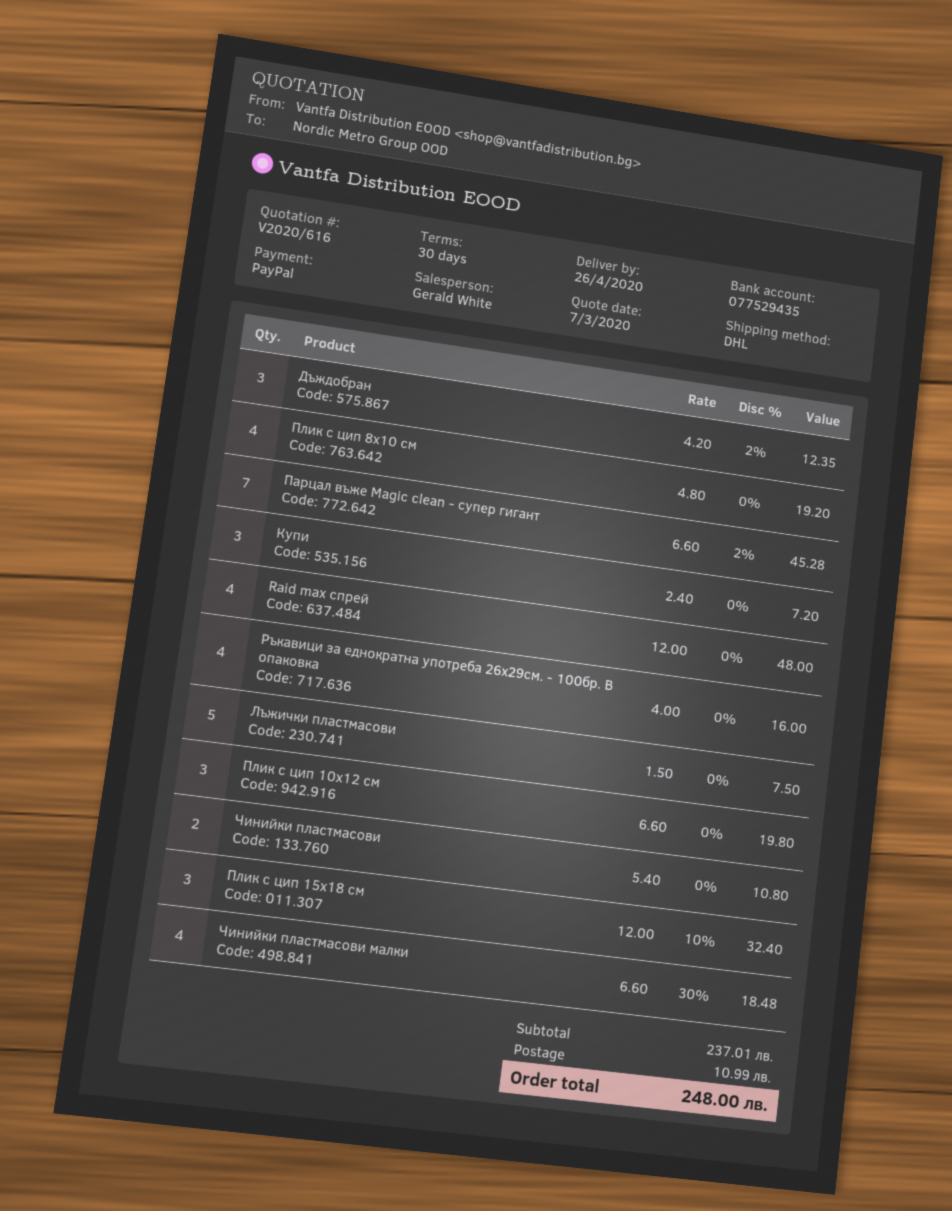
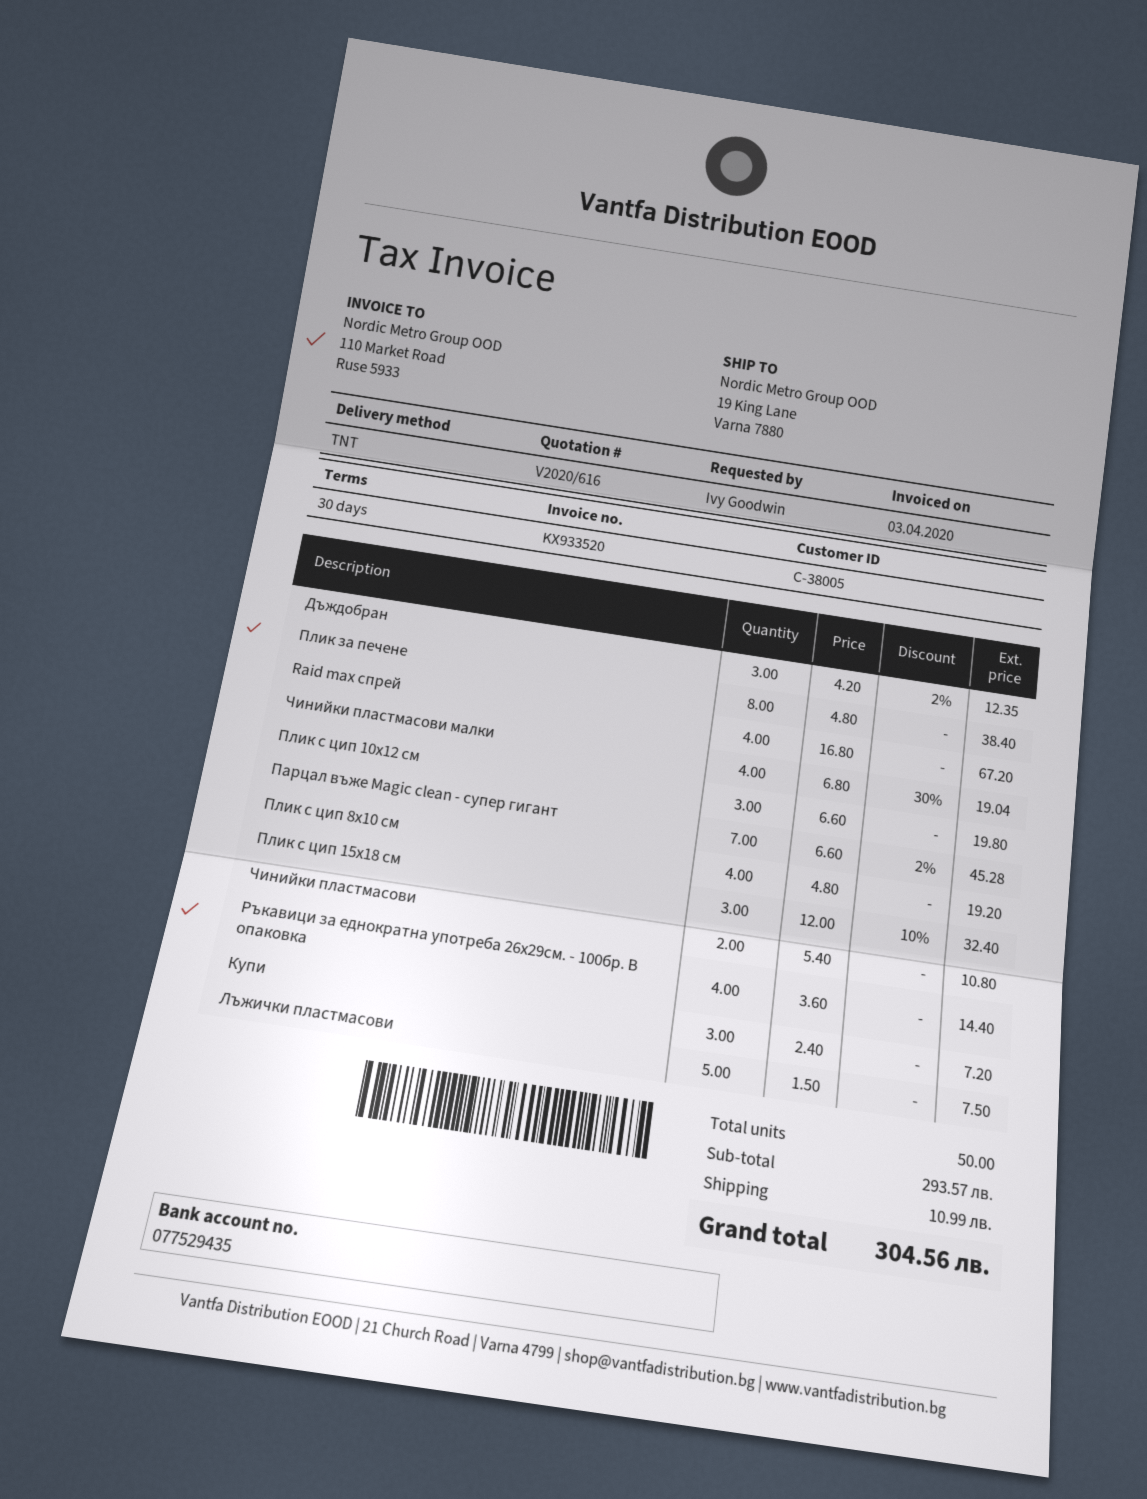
shipping method: DHL -> TNT
Raid max спрей: 4 x 12.00 = 48.00 -> 4 x 16.80 = 67.20
Ръкавици за еднократна употреба 26х29см. - 100бр. В опаковка: 4 x 4.00 = 16.00 -> 4 x 3.60 = 14.40
Чинийки пластмасови малки: 4 x 6.60 - 30% = 18.48 -> 4 x 6.80 - 30% = 19.04
Плик за печене: none -> 8 x 4.80 = 38.40
subtotal: 237.01 -> 293.57
total: 248.00 -> 304.56

